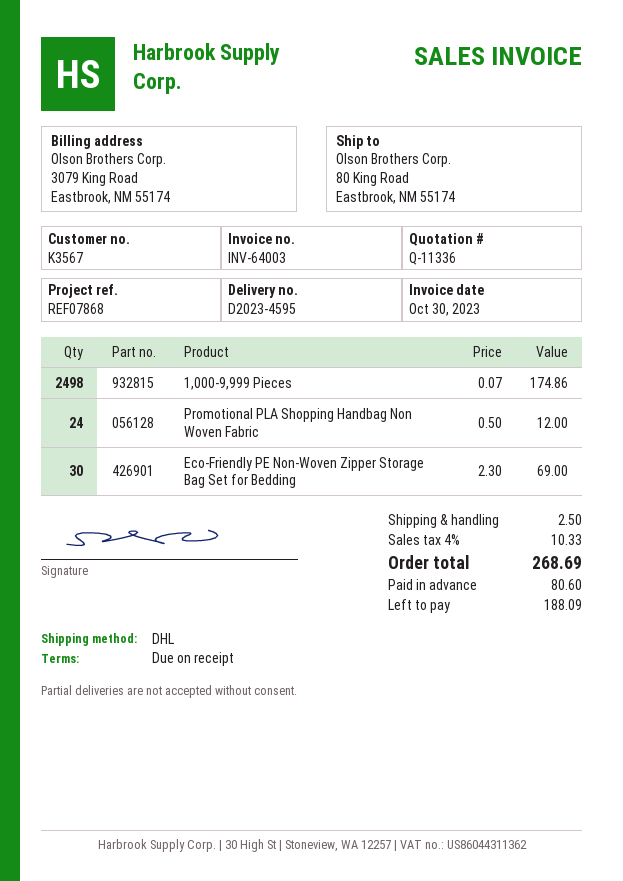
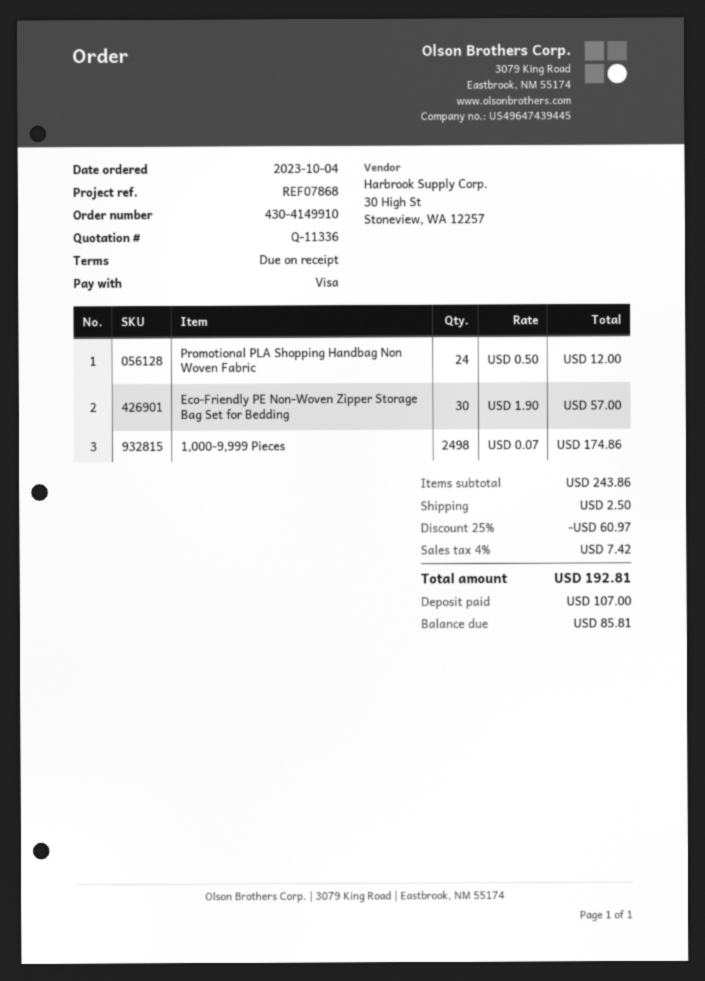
Eco-Friendly PE Non-Woven Zipper Storage Bag Set for Bedding: 30 x 2.30 = 69.00 -> 30 x 1.90 = 57.00
discount: none -> 25% = 60.97
tax: 4% = 10.33 -> 4% = 7.42
total: 268.69 -> 192.81
deposit: 80.60 -> 107.00
balance: 188.09 -> 85.81

